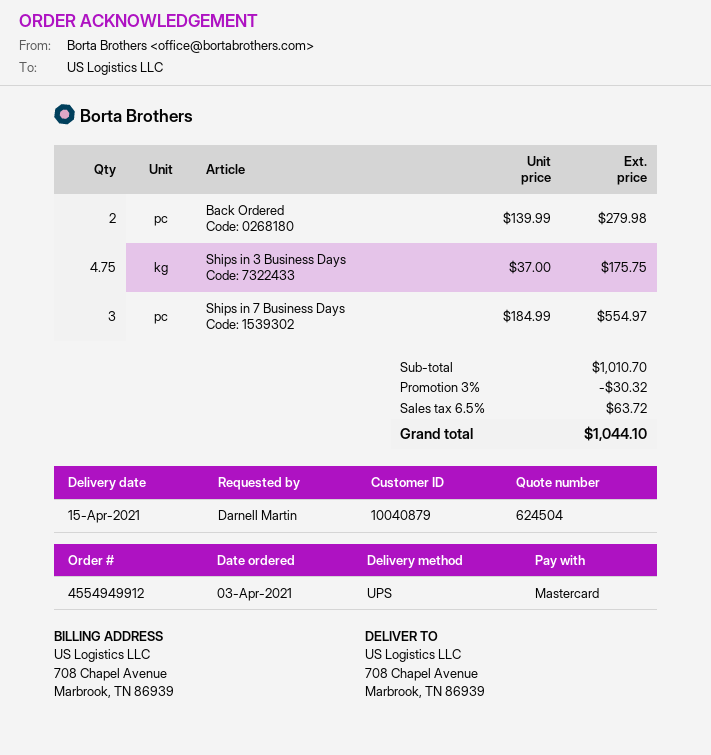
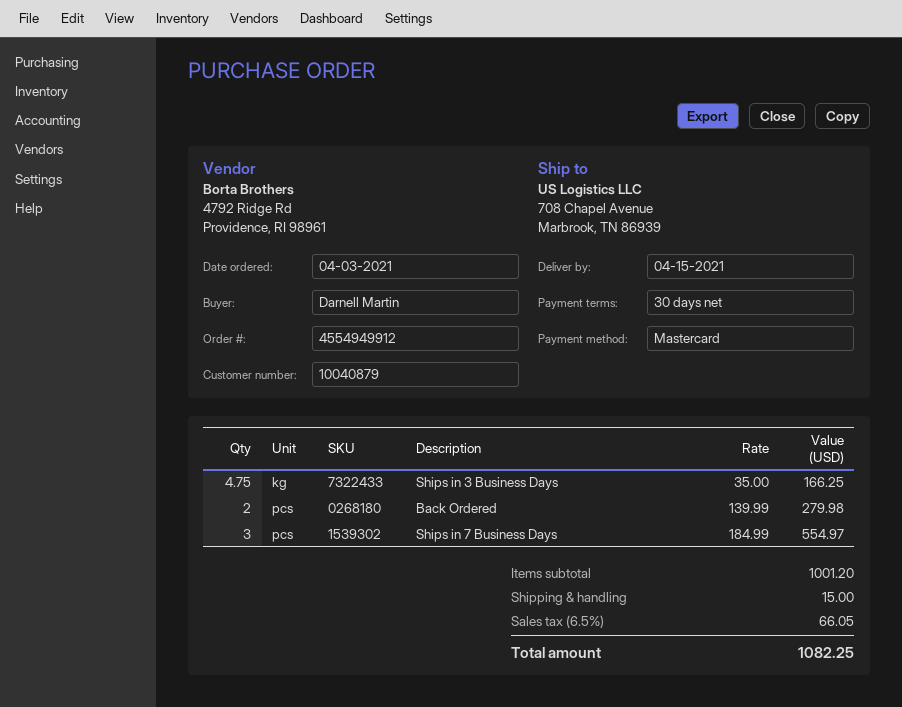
Ships in 3 Business Days: 4.75 x 37.00 = 175.75 -> 4.75 x 35.00 = 166.25
subtotal: 1010.70 -> 1001.20
discount: 3% = 30.32 -> none
shipping: none -> 15.00
tax: 6.5% = 63.72 -> 6.5% = 66.05
total: 1044.10 -> 1082.25

